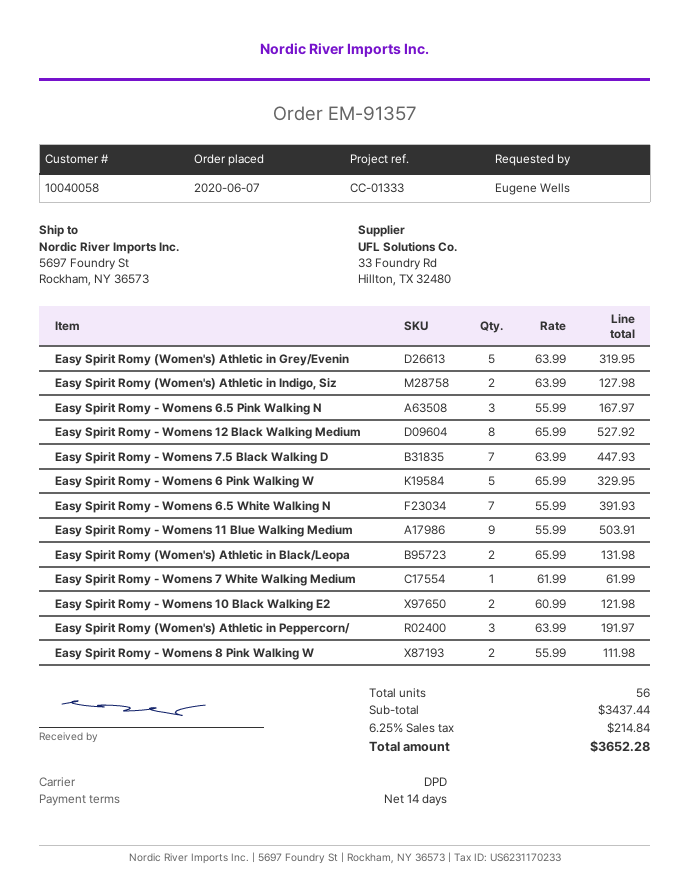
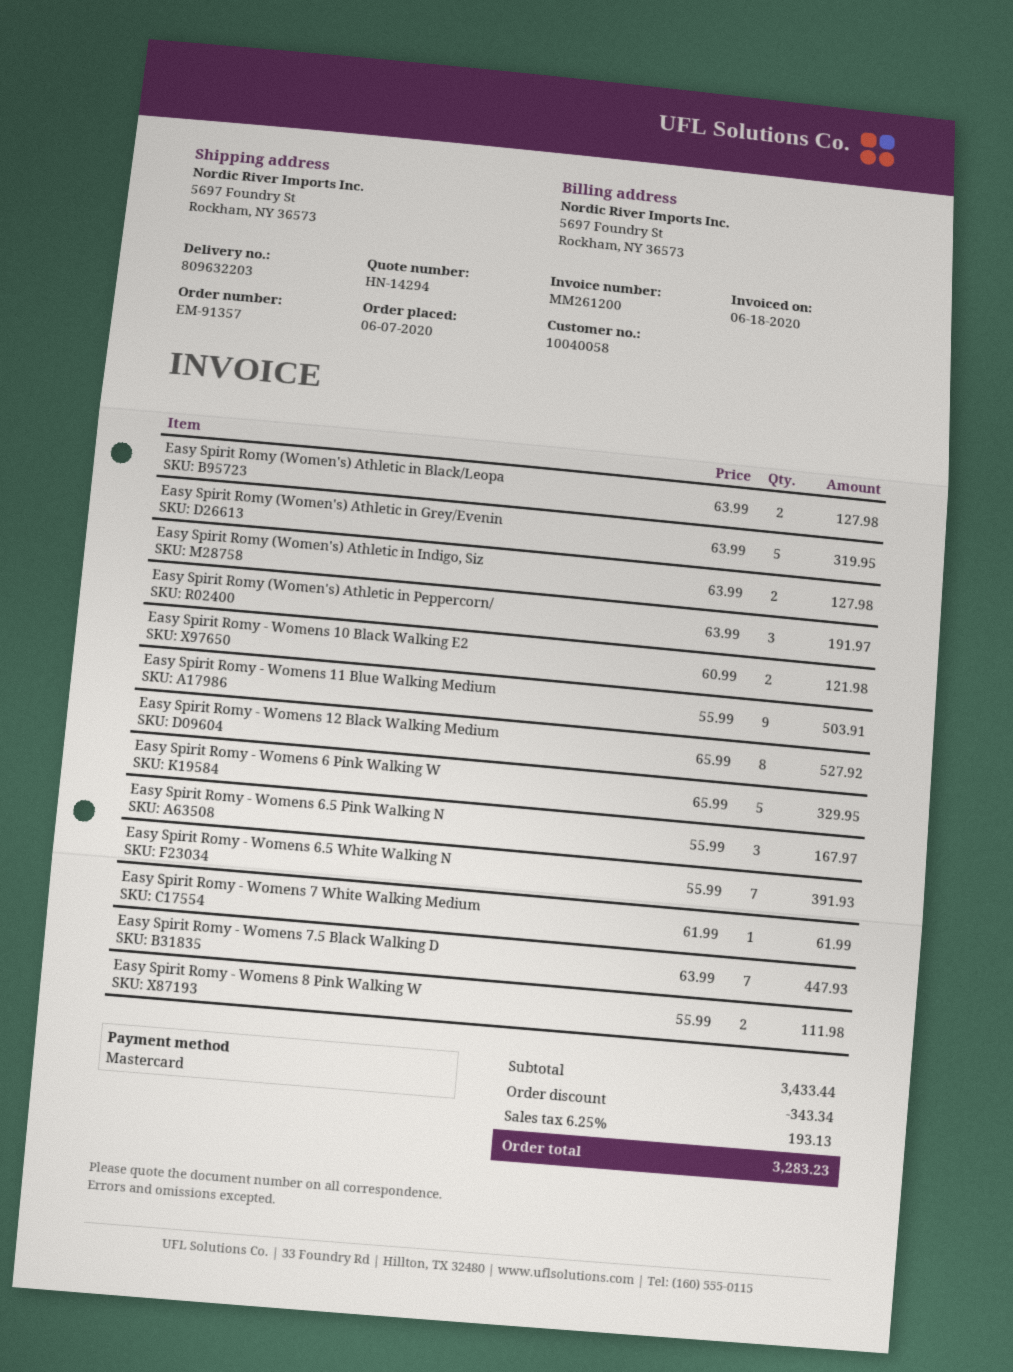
Easy Spirit Romy (Women's) Athletic in Black/Leopa: 2 x 65.99 = 131.98 -> 2 x 63.99 = 127.98
subtotal: 3437.44 -> 3433.44
discount: none -> 343.34
tax: 6.25% = 214.84 -> 6.25% = 193.13
total: 3652.28 -> 3283.23

